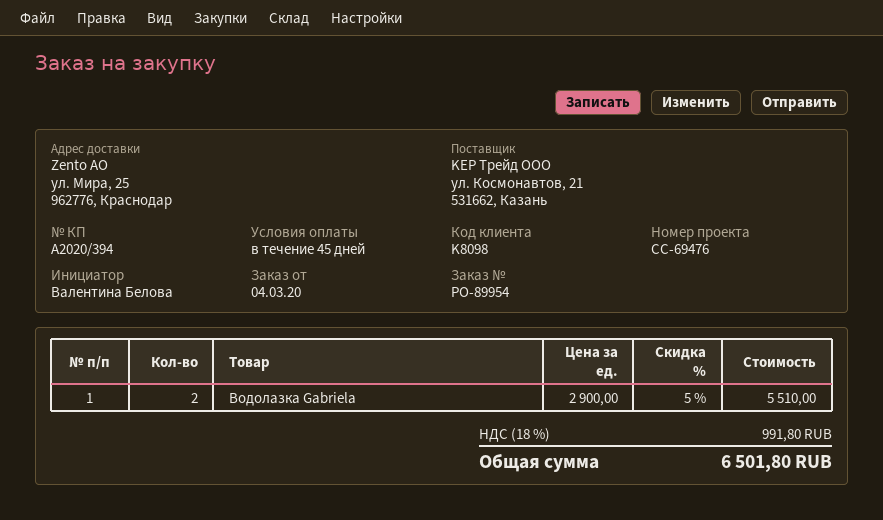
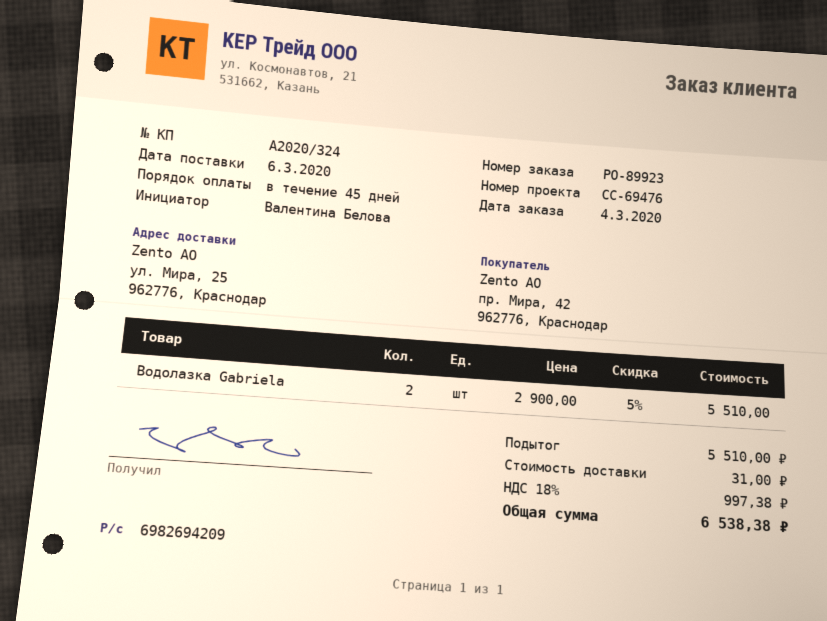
quote number: A2020/394 -> A2020/324
order number: PO-89954 -> PO-89923
shipping: none -> 31.00
tax: 18% = 991.80 -> 18% = 997.38
total: 6501.80 -> 6538.38

